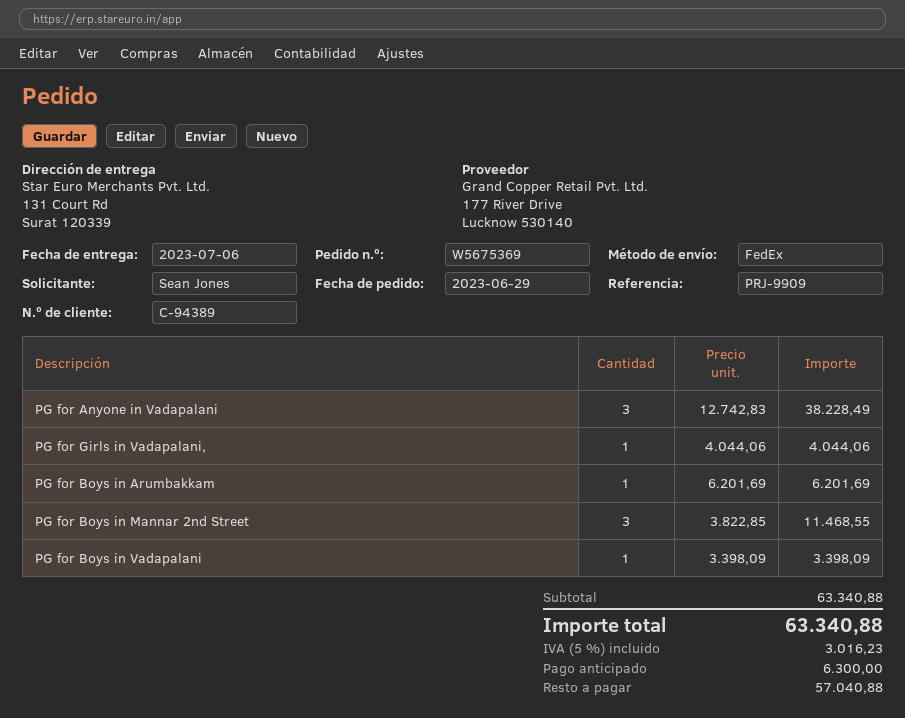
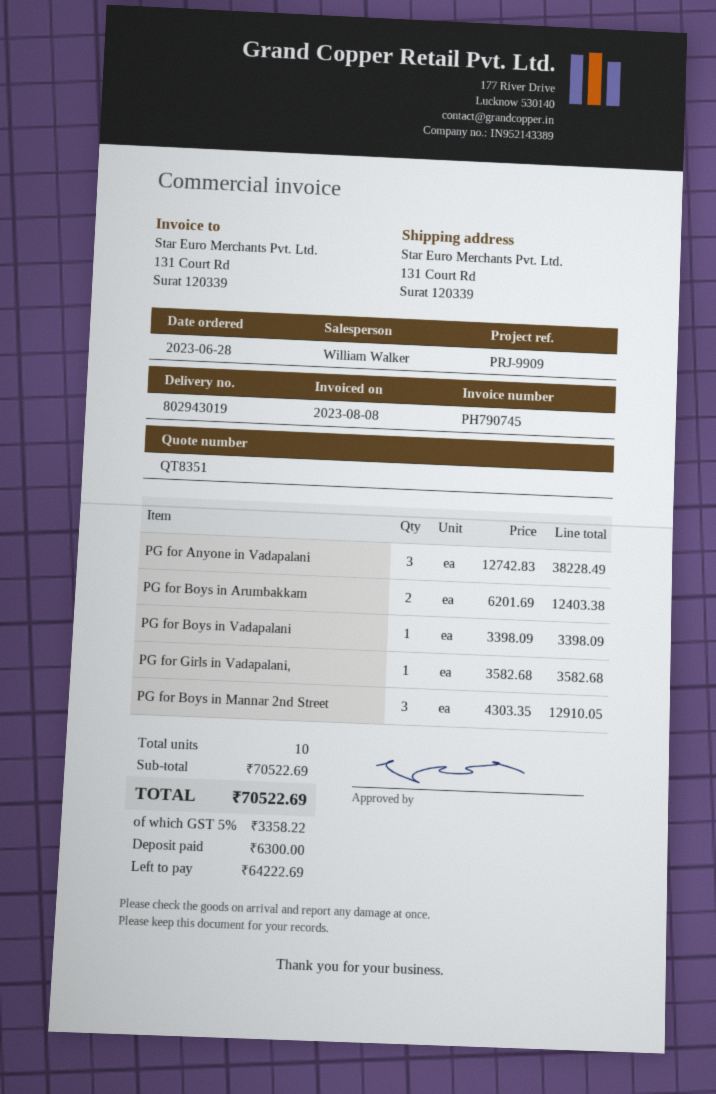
order date: 2023-06-29 -> 2023-06-28
PG for Girls in Vadapalani,: 1 x 4044.06 = 4044.06 -> 1 x 3582.68 = 3582.68
PG for Boys in Arumbakkam: 1 x 6201.69 = 6201.69 -> 2 x 6201.69 = 12403.38
PG for Boys in Mannar 2nd Street: 3 x 3822.85 = 11468.55 -> 3 x 4303.35 = 12910.05
subtotal: 63340.88 -> 70522.69
tax: 5% = 3016.23 -> 5% = 3358.22
total: 63340.88 -> 70522.69
balance: 57040.88 -> 64222.69

